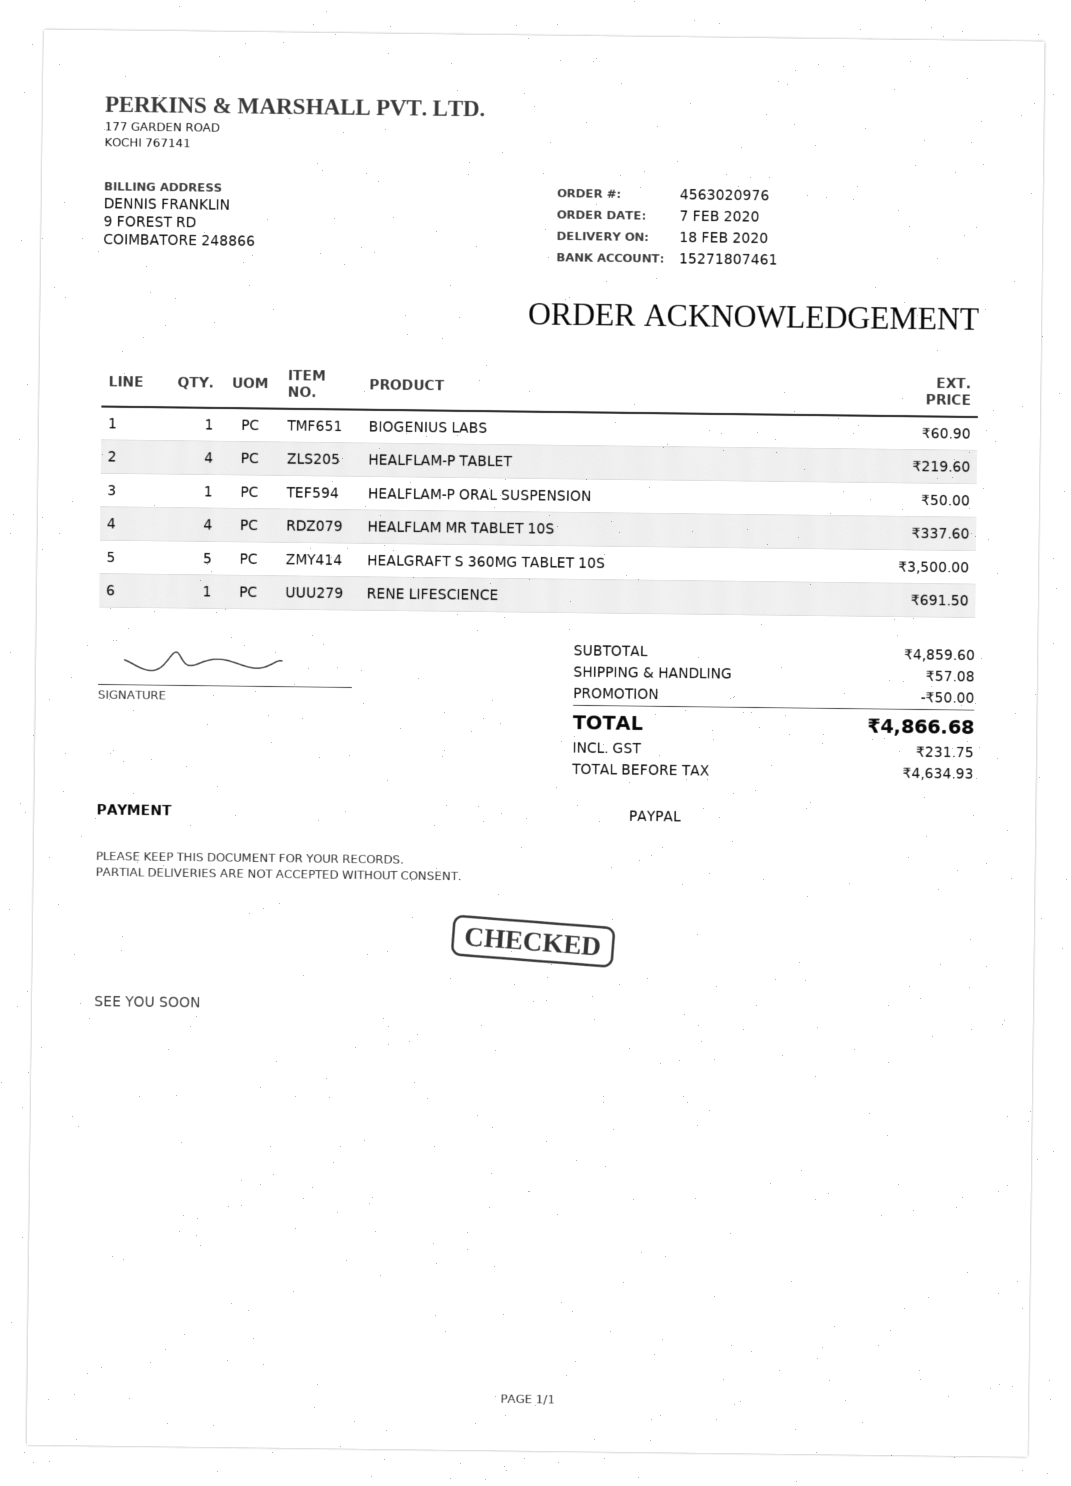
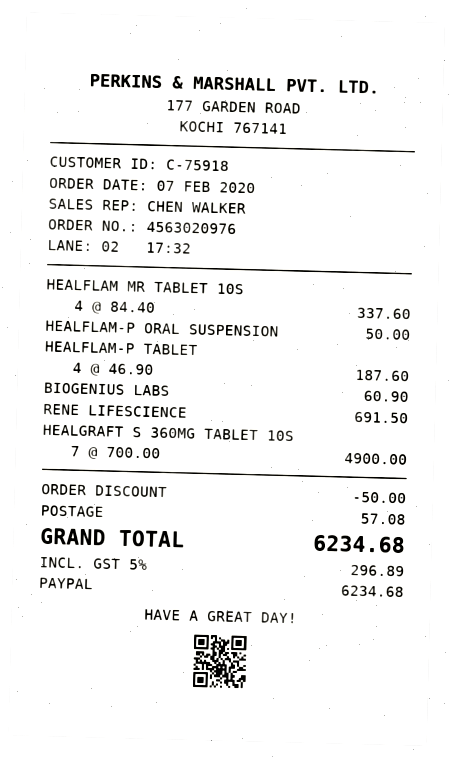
HEALFLAM-P TABLET: 4 for 219.60 -> 4 for 187.60
HEALGRAFT S 360MG TABLET 10S: 5 for 3500.00 -> 7 for 4900.00
tax: 231.75 -> 296.89
total: 4866.68 -> 6234.68

